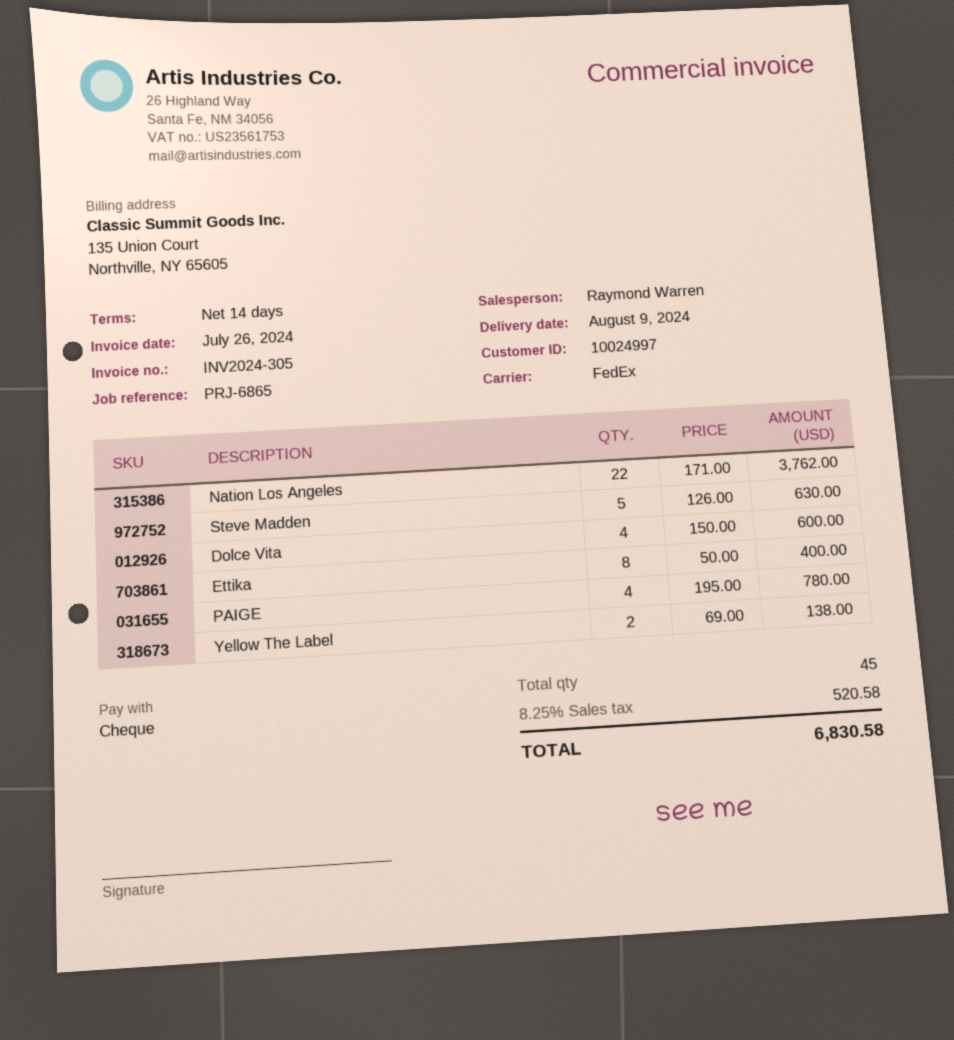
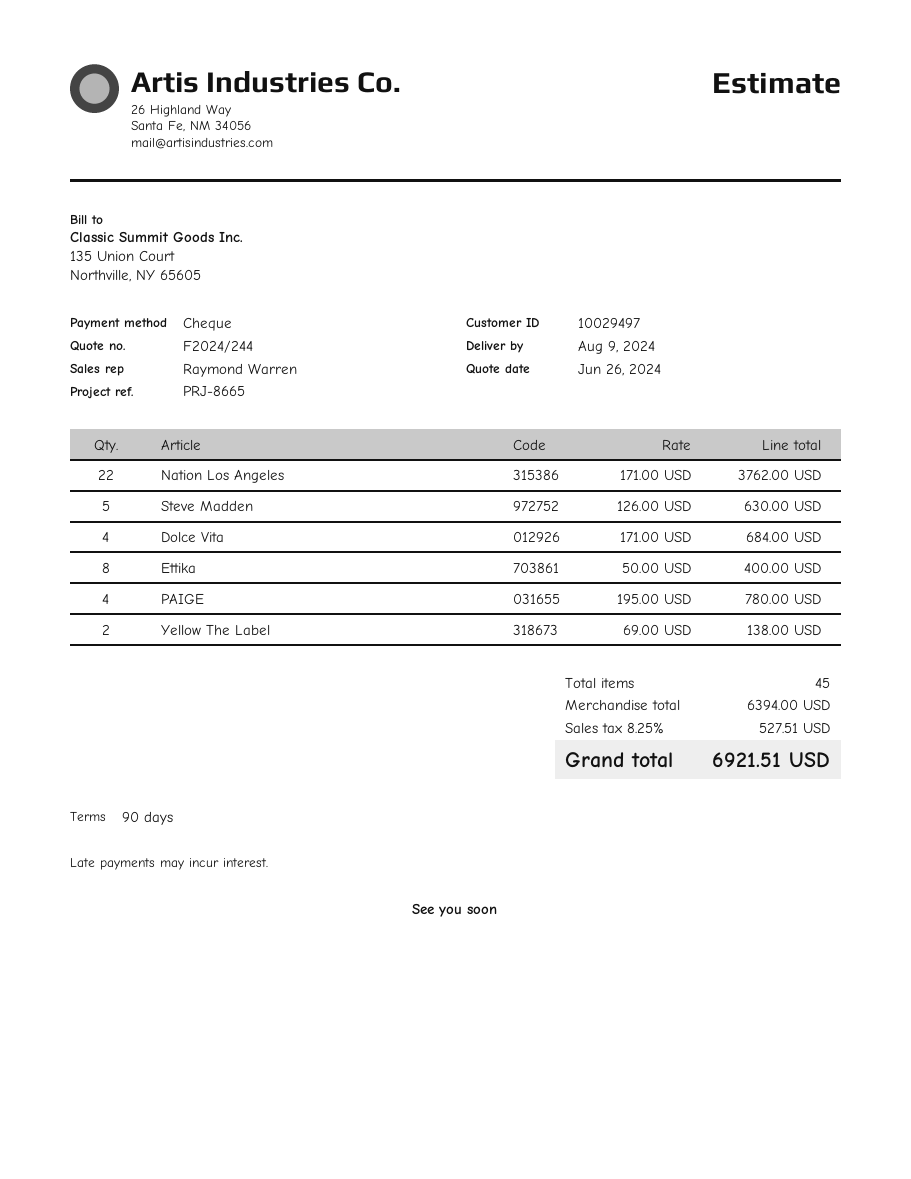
payment terms: 14 days -> 90 days
customer number: 10024997 -> 10029497
reference: PRJ-6865 -> PRJ-8665
Dolce Vita: 4 x 150.00 = 600.00 -> 4 x 171.00 = 684.00
tax: 8.25% = 520.58 -> 8.25% = 527.51
total: 6830.58 -> 6921.51

